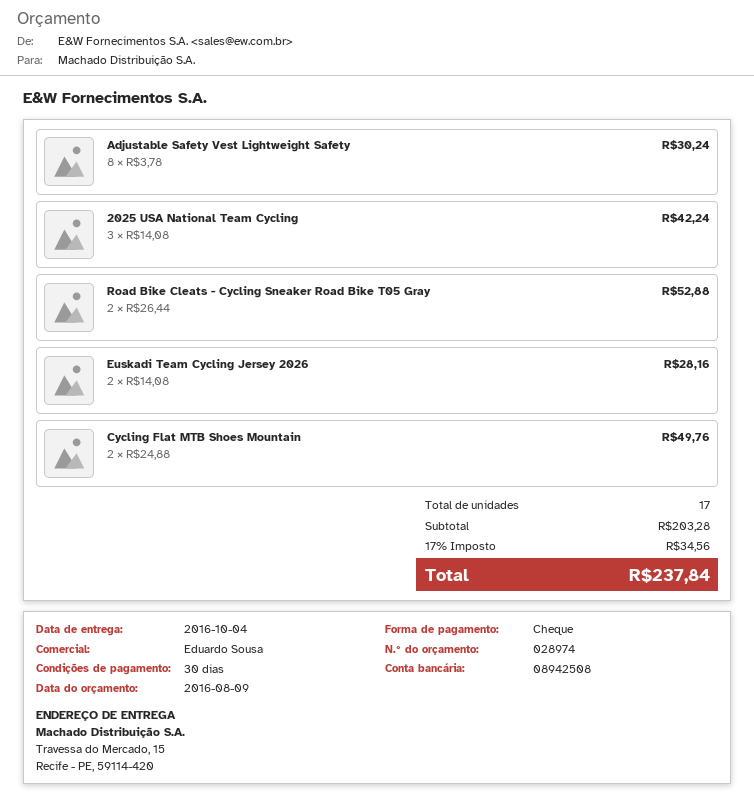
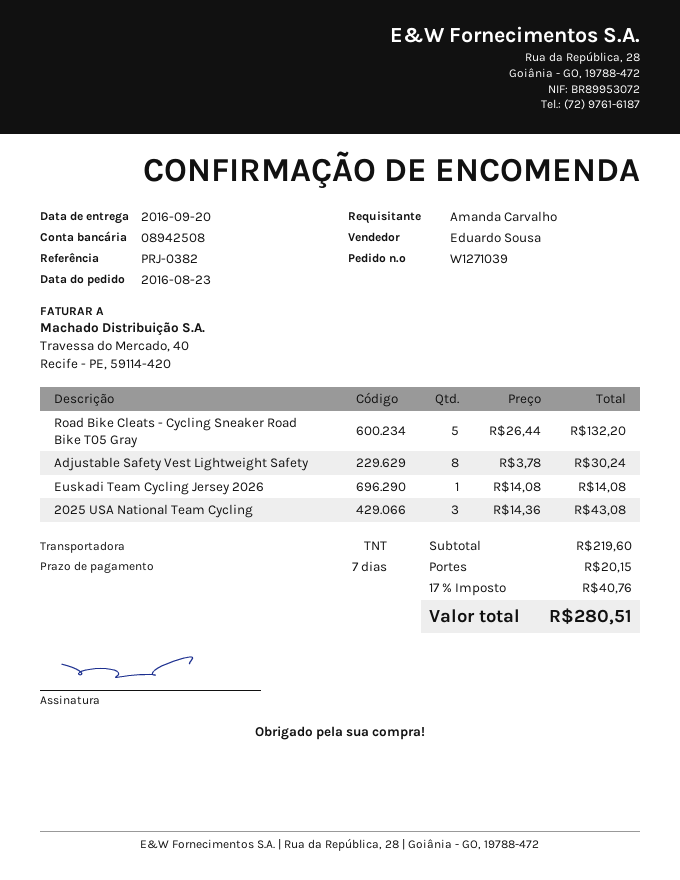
delivery date: 2016-10-04 -> 2016-09-20
payment terms: 30 days -> 7 days
2025 USA National Team Cycling: 3 x 14.08 = 42.24 -> 3 x 14.36 = 43.08
Road Bike Cleats - Cycling Sneaker Road Bike T05 Gray: 2 x 26.44 = 52.88 -> 5 x 26.44 = 132.20
Euskadi Team Cycling Jersey 2026: 2 x 14.08 = 28.16 -> 1 x 14.08 = 14.08
Cycling Flat MTB Shoes Mountain: 2 x 24.88 = 49.76 -> none
subtotal: 203.28 -> 219.60
shipping: none -> 20.15
tax: 17% = 34.56 -> 17% = 40.76
total: 237.84 -> 280.51

